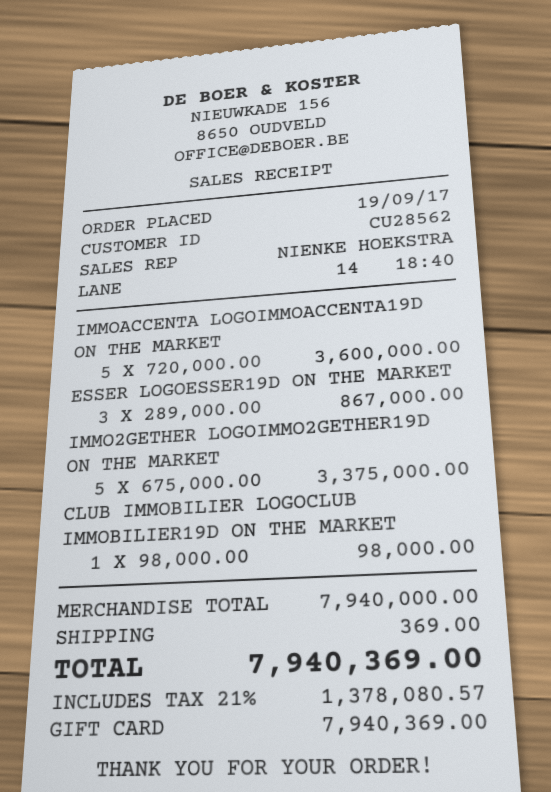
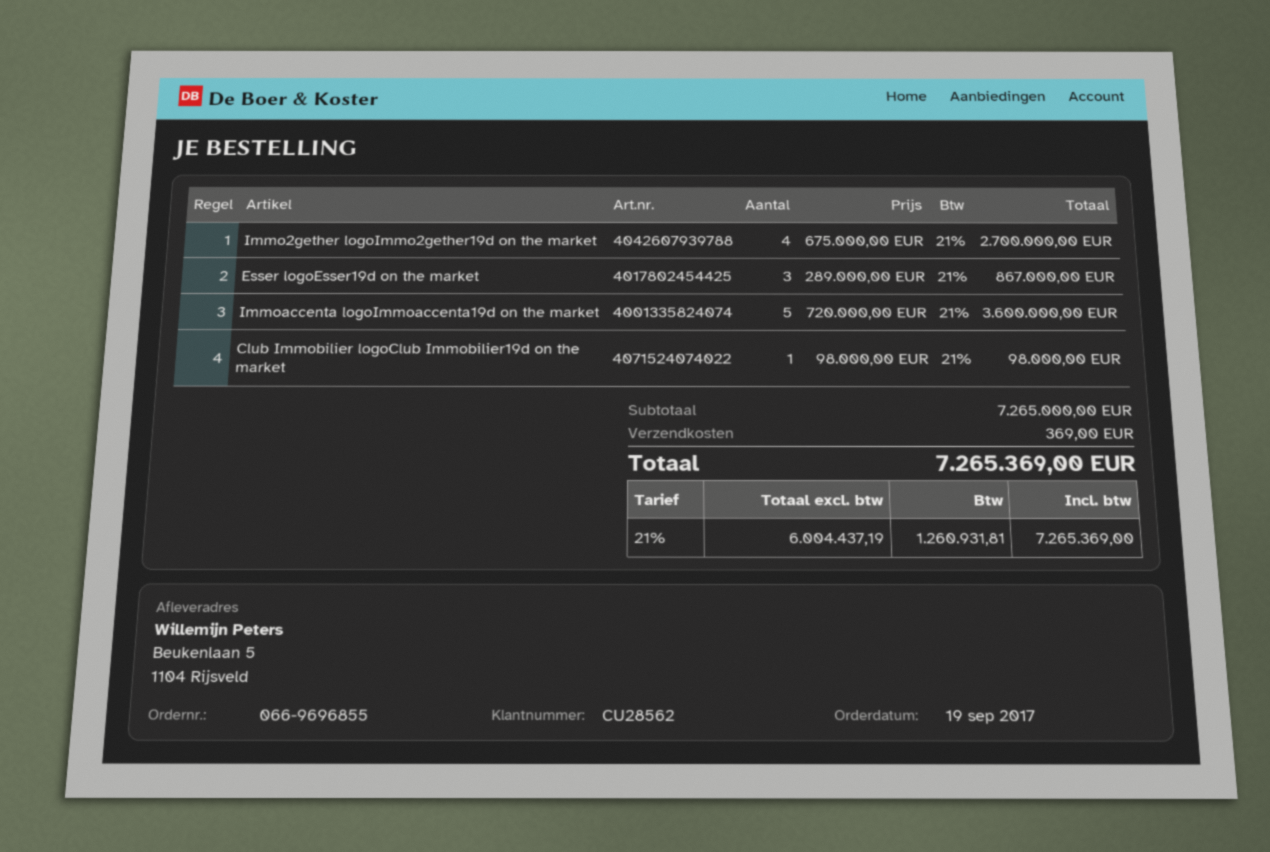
IMMO2GETHER LOGOIMMO2GETHER19D ON THE MARKET: 5 x 675000.00 = 3375000.00 -> 4 x 675000.00 = 2700000.00
subtotal: 7940000.00 -> 7265000.00
tax: 21% = 1378080.57 -> 21% = 1260931.81
total: 7940369.00 -> 7265369.00

